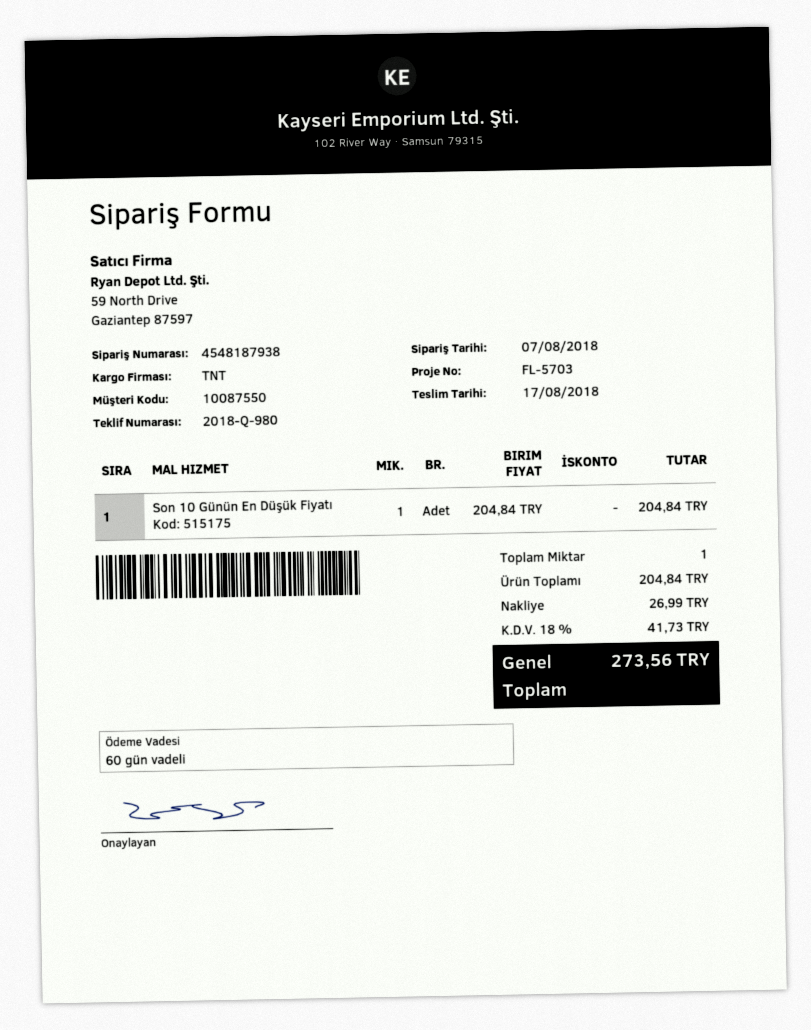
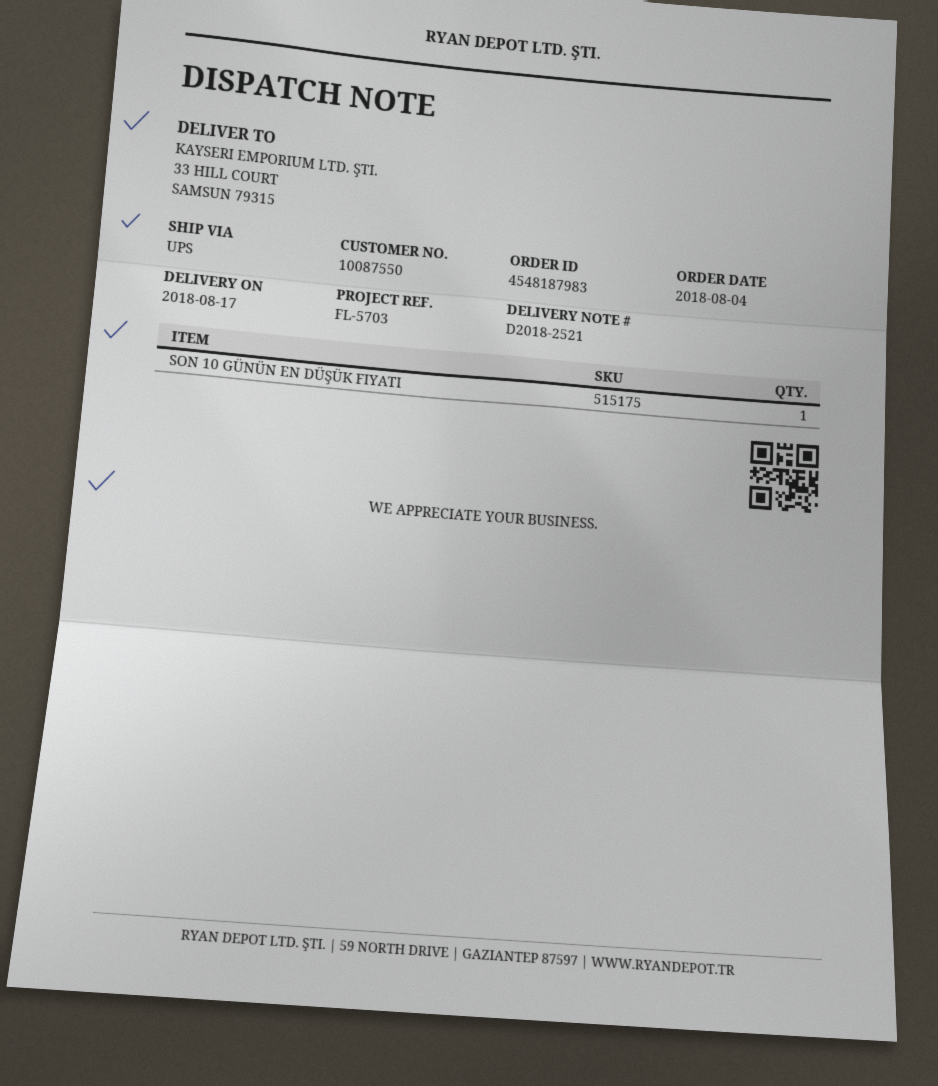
order number: 4548187938 -> 4548187983
order date: 2018-08-07 -> 2018-08-04
shipping method: TNT -> UPS

